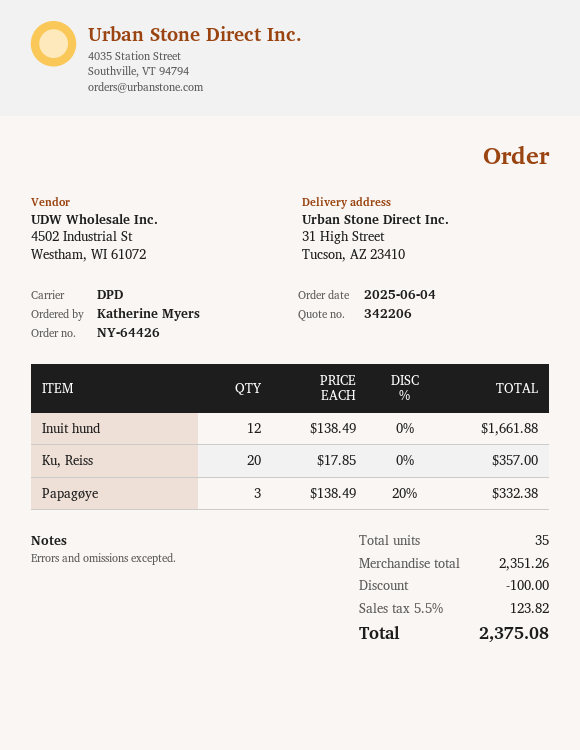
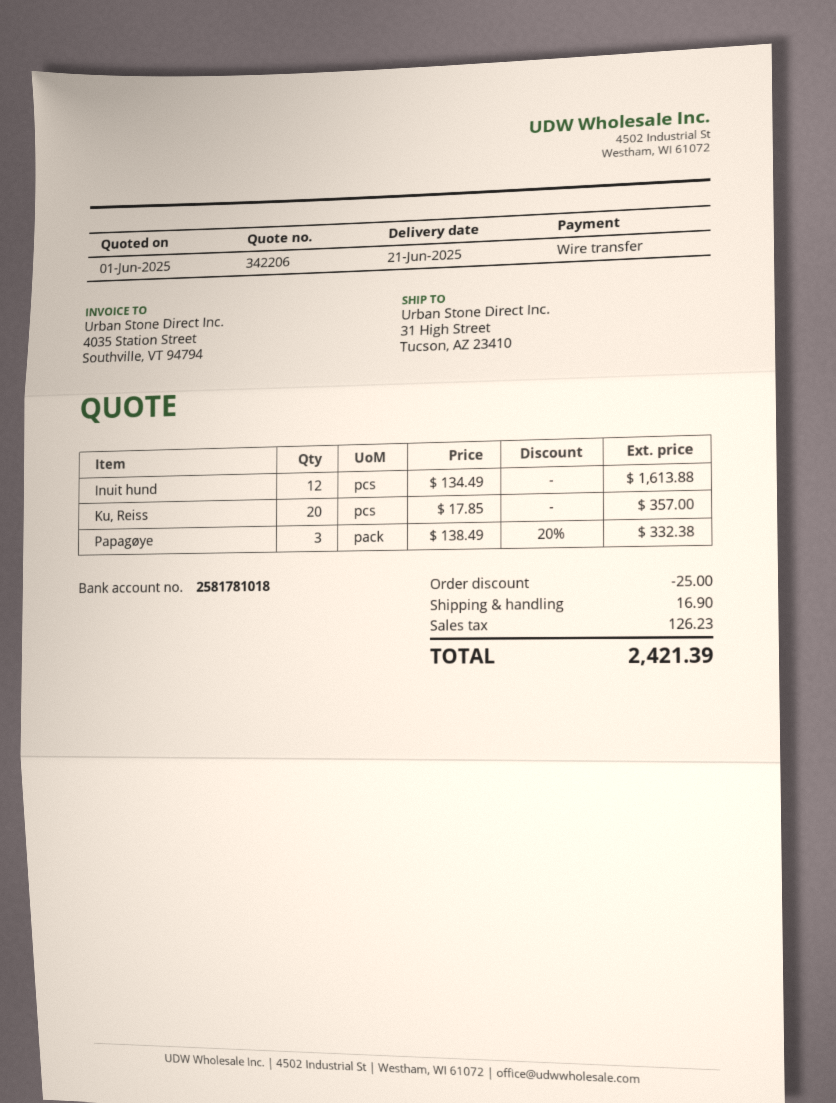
Inuit hund: 12 x 138.49 = 1661.88 -> 12 x 134.49 = 1613.88
discount: 100.00 -> 25.00
shipping: none -> 16.90
tax: 123.82 -> 126.23
total: 2375.08 -> 2421.39

